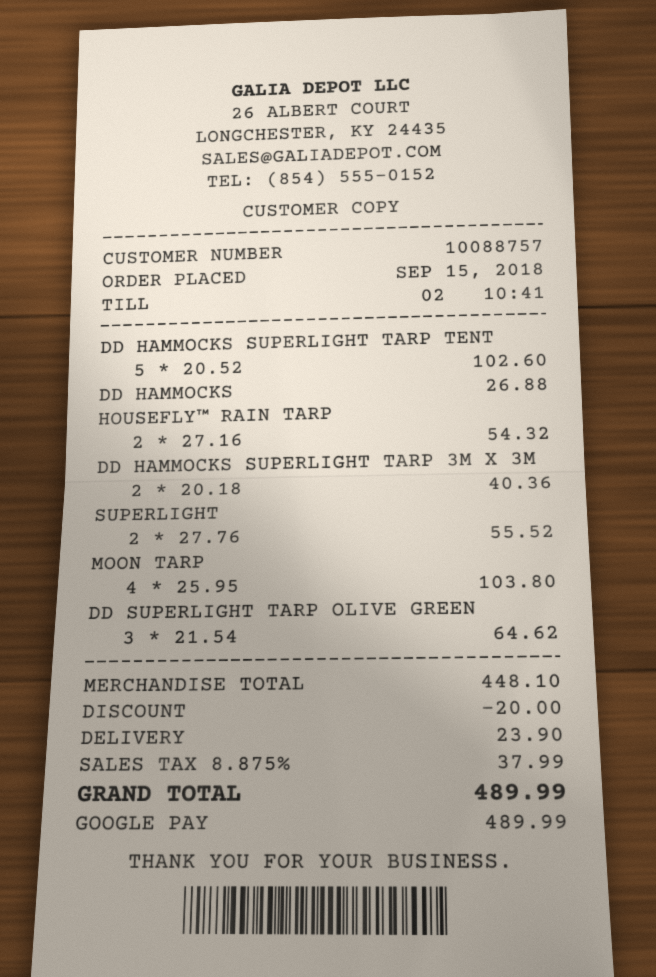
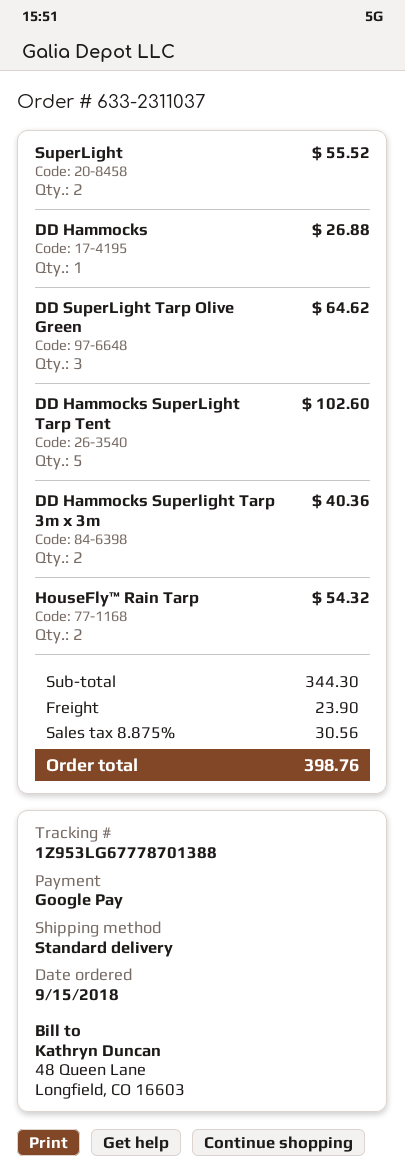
MOON TARP: 4 for 103.80 -> none
subtotal: 448.10 -> 344.30
discount: 20.00 -> none
tax: 8.875% = 37.99 -> 8.875% = 30.56
total: 489.99 -> 398.76

